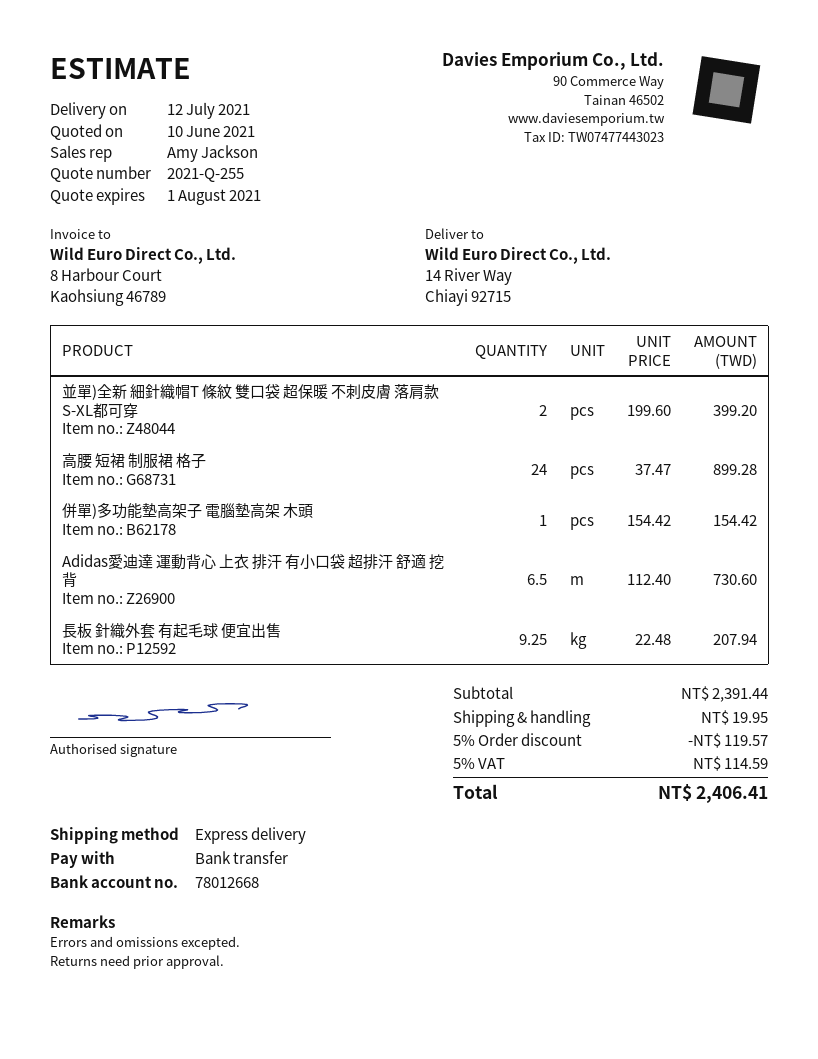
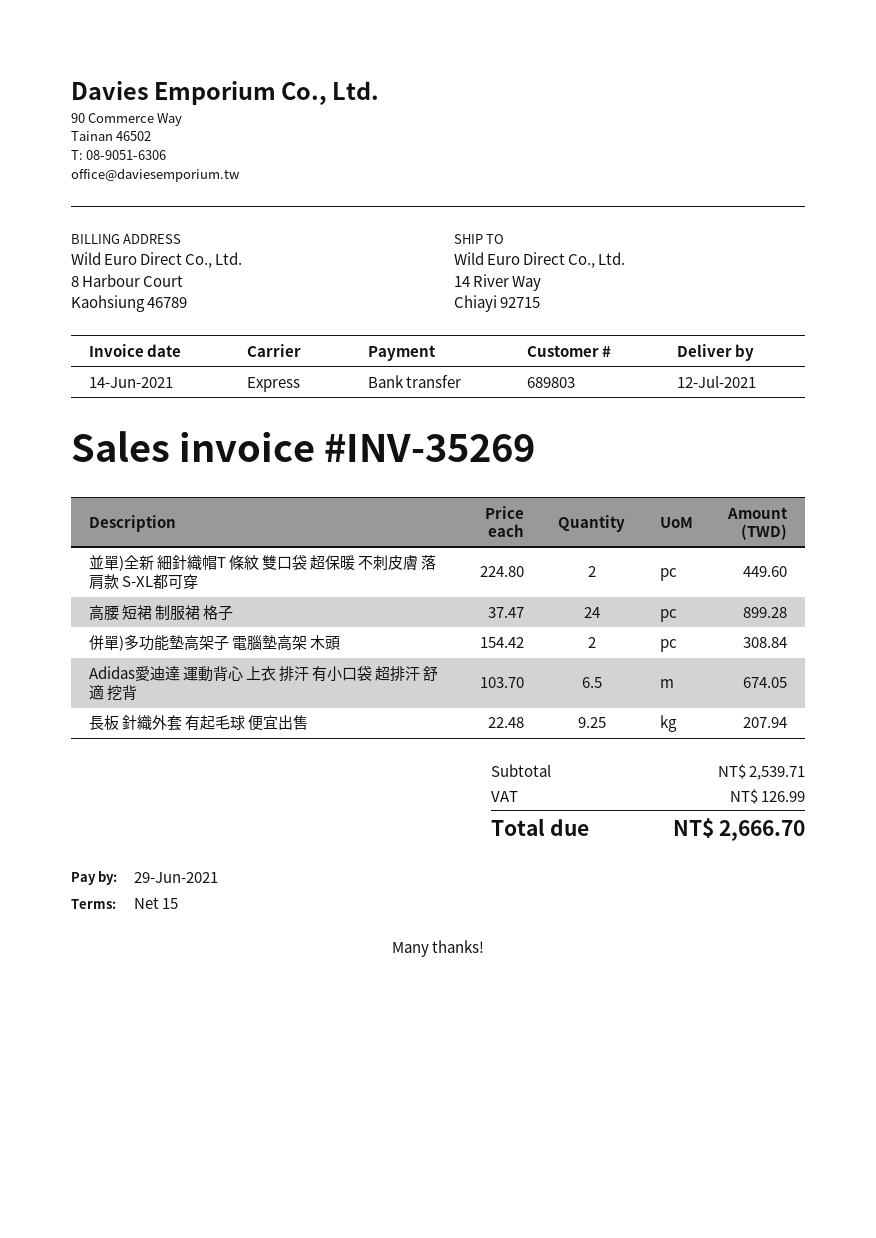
並單)全新 細針織帽T 條紋 雙口袋 超保暖 不刺皮膚 落肩款 S-XL都可穿: 2 x 199.60 = 399.20 -> 2 x 224.80 = 449.60
併單)多功能墊高架子 電腦墊高架 木頭: 1 x 154.42 = 154.42 -> 2 x 154.42 = 308.84
Adidas愛迪達 運動背心 上衣 排汗 有小口袋 超排汗 舒適 挖背: 6.5 x 112.40 = 730.60 -> 6.5 x 103.70 = 674.05
subtotal: 2391.44 -> 2539.71
discount: 5% = 119.57 -> none
shipping: 19.95 -> none
tax: 114.59 -> 126.99
total: 2406.41 -> 2666.70

